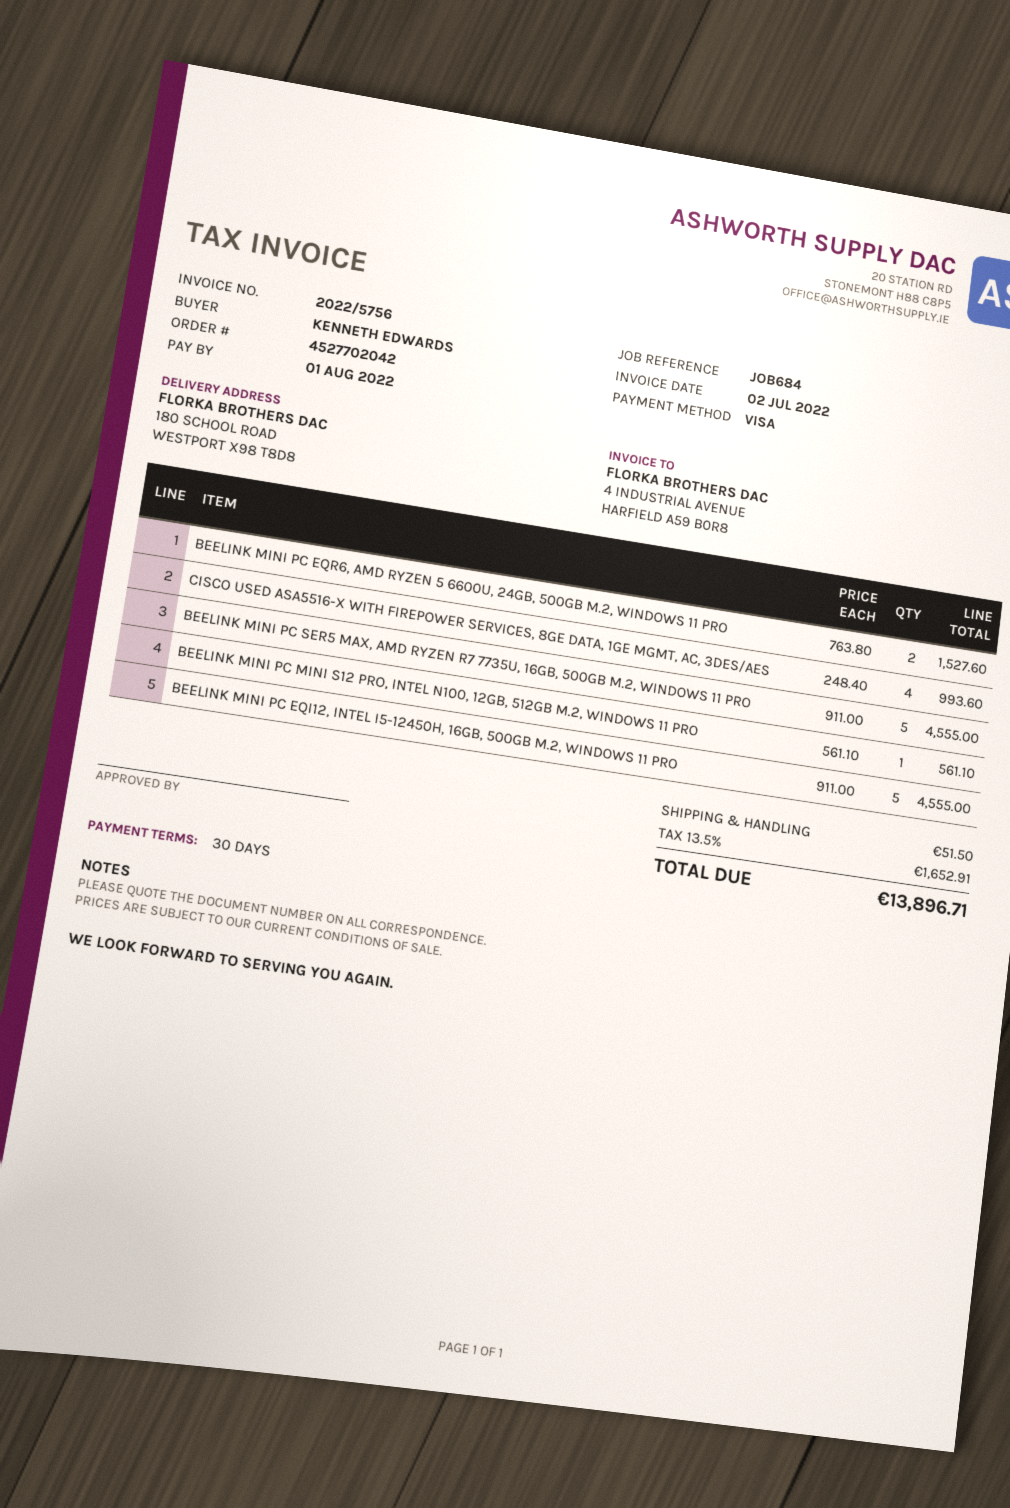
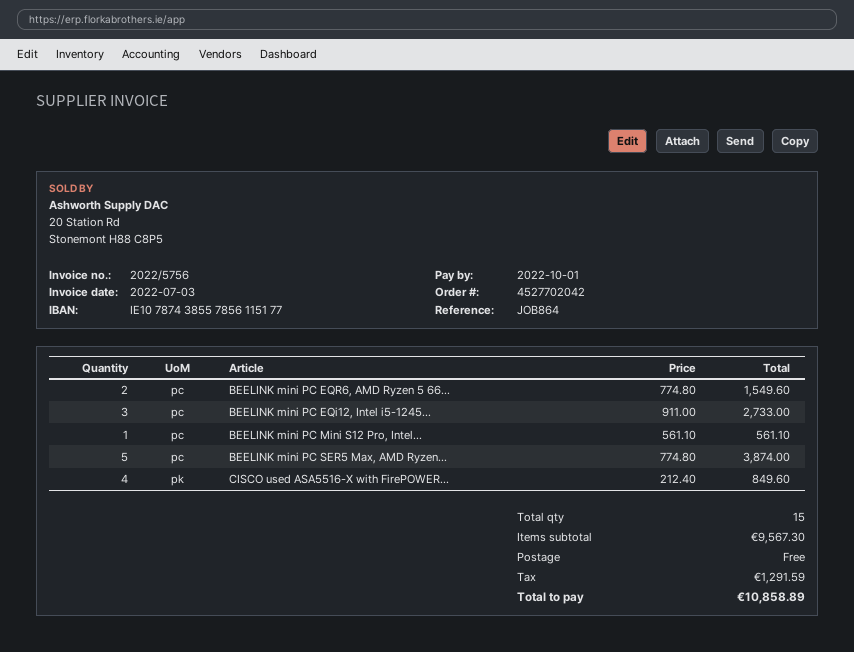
invoice date: 2022-07-02 -> 2022-07-03
due date: 2022-08-01 -> 2022-10-01
reference: JOB684 -> JOB864
BEELINK MINI PC EQR6, AMD RYZEN 5 6600U, 24GB, 500GB M.2, WINDOWS 11 PRO: 2 x 763.80 = 1527.60 -> 2 x 774.80 = 1549.60
CISCO USED ASA5516-X WITH FIREPOWER SERVICES, 8GE DATA, 1GE MGMT, AC, 3DES/AES: 4 x 248.40 = 993.60 -> 4 x 212.40 = 849.60
BEELINK MINI PC SER5 MAX, AMD RYZEN R7 7735U, 16GB, 500GB M.2, WINDOWS 11 PRO: 5 x 911.00 = 4555.00 -> 5 x 774.80 = 3874.00
BEELINK MINI PC EQI12, INTEL I5-12450H, 16GB, 500GB M.2, WINDOWS 11 PRO: 5 x 911.00 = 4555.00 -> 3 x 911.00 = 2733.00
shipping: 51.50 -> 0.00
tax: 1652.91 -> 1291.59
total: 13896.71 -> 10858.89

